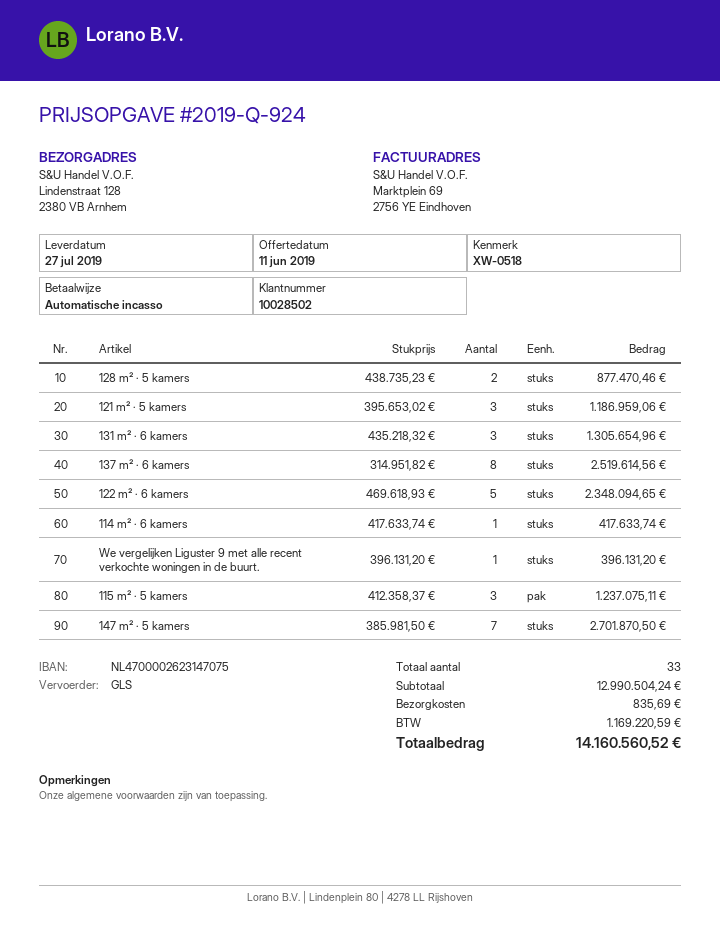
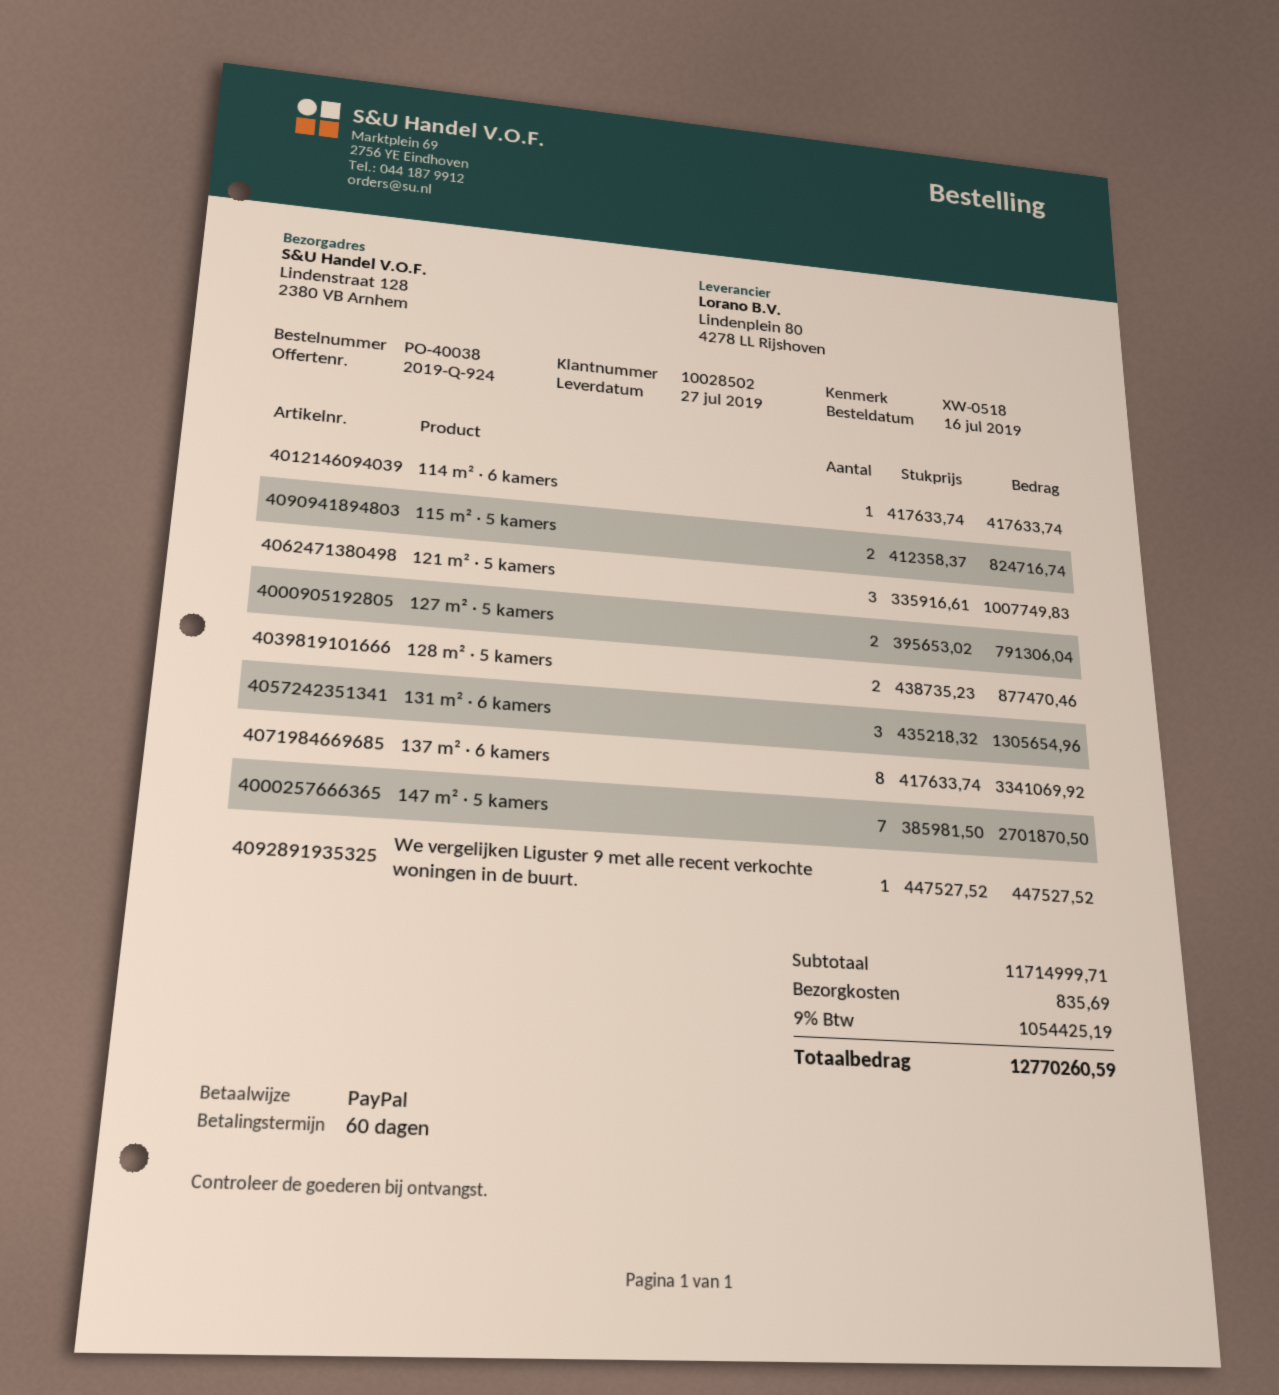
payment method: direct debit -> PayPal
121 m² · 5 kamers: 3 x 395653.02 = 1186959.06 -> 3 x 335916.61 = 1007749.83
137 m² · 6 kamers: 8 x 314951.82 = 2519614.56 -> 8 x 417633.74 = 3341069.92
122 m² · 6 kamers: 5 x 469618.93 = 2348094.65 -> none
We vergelijken Liguster 9 met alle recent verkochte woningen in de buurt.: 1 x 396131.20 = 396131.20 -> 1 x 447527.52 = 447527.52
115 m² · 5 kamers: 3 x 412358.37 = 1237075.11 -> 2 x 412358.37 = 824716.74
127 m² · 5 kamers: none -> 2 x 395653.02 = 791306.04
subtotal: 12990504.24 -> 11714999.71
tax: 1169220.59 -> 1054425.19
total: 14160560.52 -> 12770260.59

